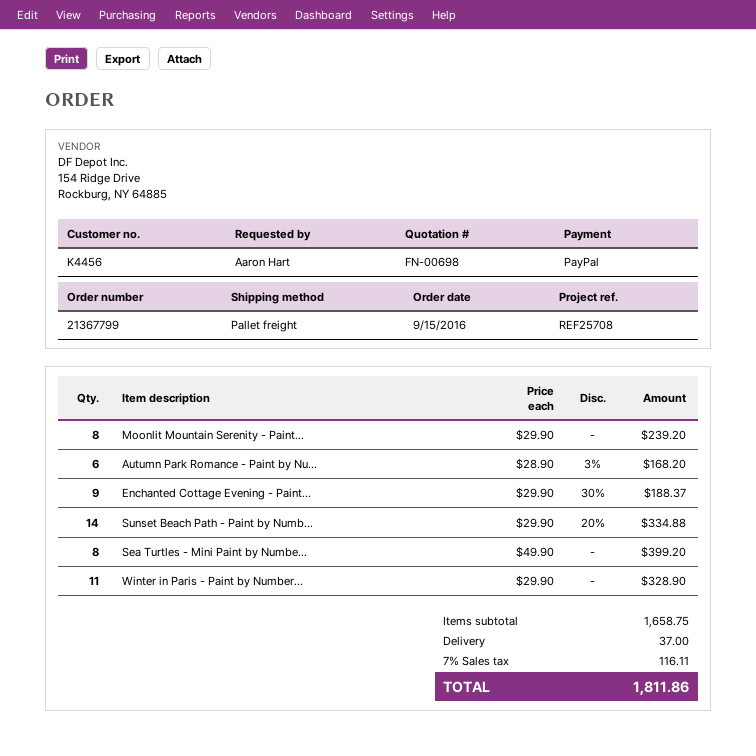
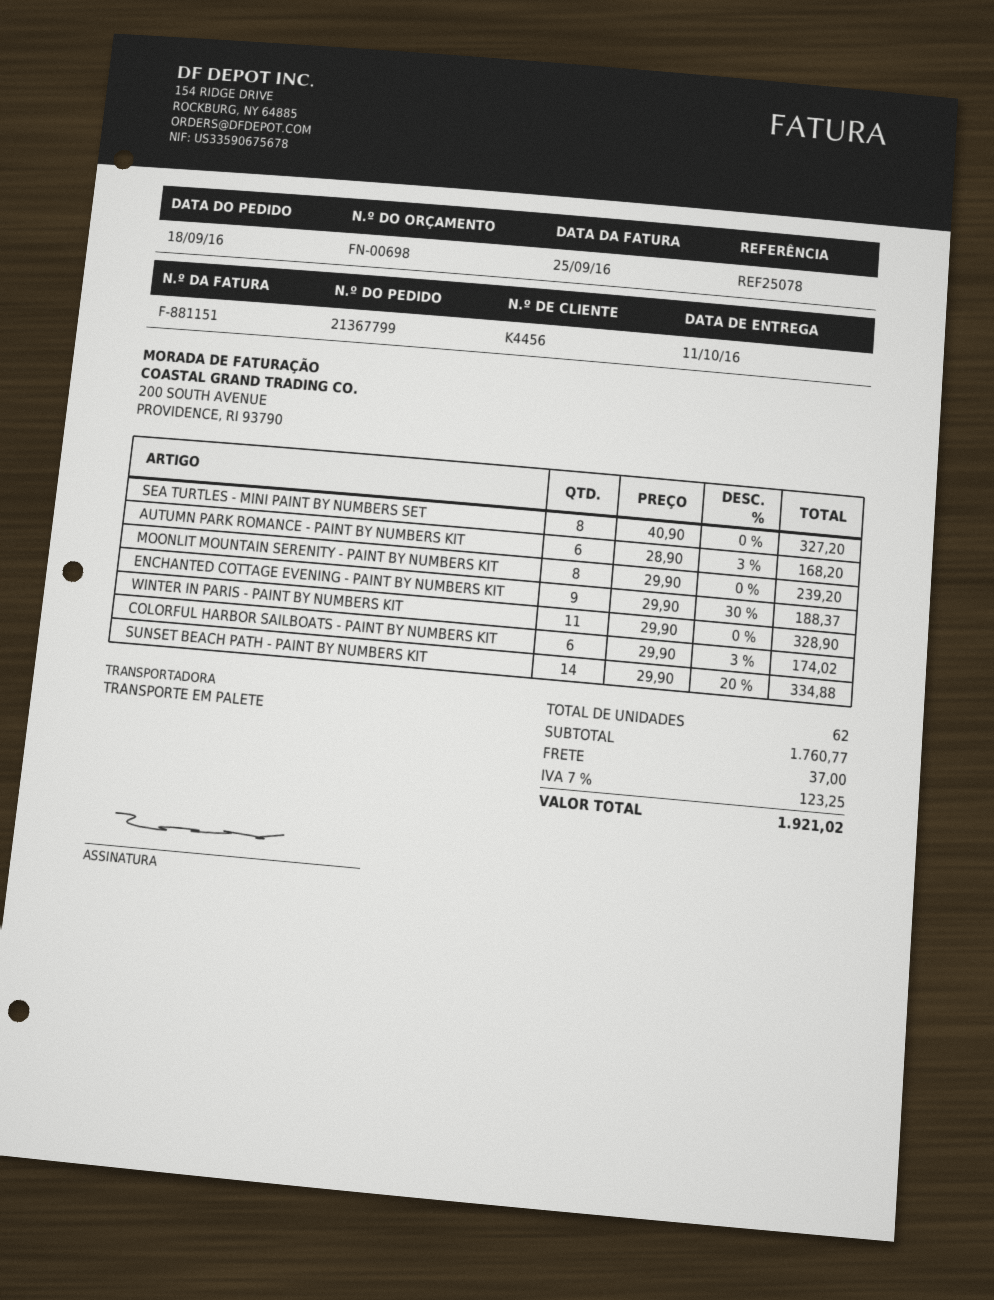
order date: 2016-09-15 -> 2016-09-18
reference: REF25708 -> REF25078
Sea Turtles - Mini Paint by Numbe...: 8 x 49.90 = 399.20 -> 8 x 40.90 = 327.20
COLORFUL HARBOR SAILBOATS - PAINT BY NUMBERS KIT: none -> 6 x 29.90 - 3% = 174.02
subtotal: 1658.75 -> 1760.77
tax: 7% = 116.11 -> 7% = 123.25
total: 1811.86 -> 1921.02

